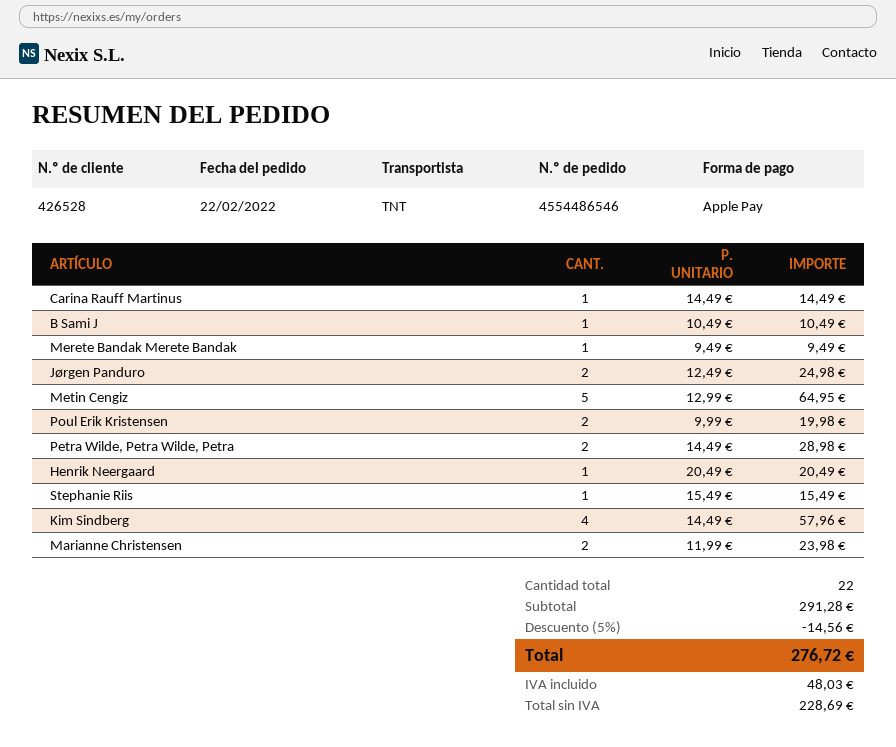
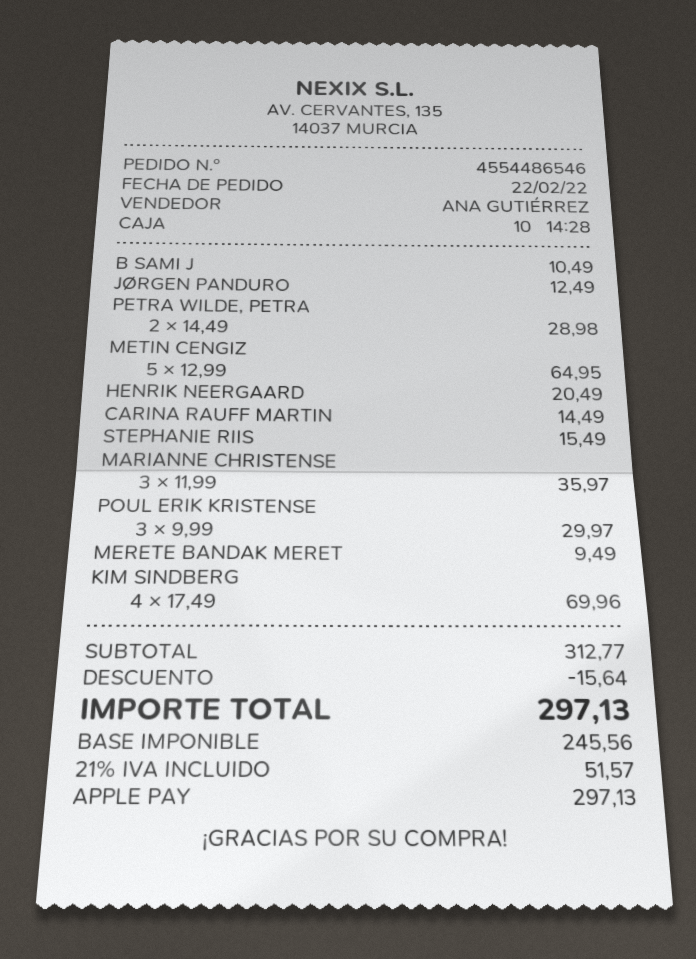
Jørgen Panduro: 2 x 12.49 = 24.98 -> 1 x 12.49 = 12.49
Poul Erik Kristensen: 2 x 9.99 = 19.98 -> 3 x 9.99 = 29.97
Kim Sindberg: 4 x 14.49 = 57.96 -> 4 x 17.49 = 69.96
Marianne Christensen: 2 x 11.99 = 23.98 -> 3 x 11.99 = 35.97
subtotal: 291.28 -> 312.77
discount: 14.56 -> 15.64
net: 228.69 -> 245.56
tax: 48.03 -> 51.57
total: 276.72 -> 297.13

